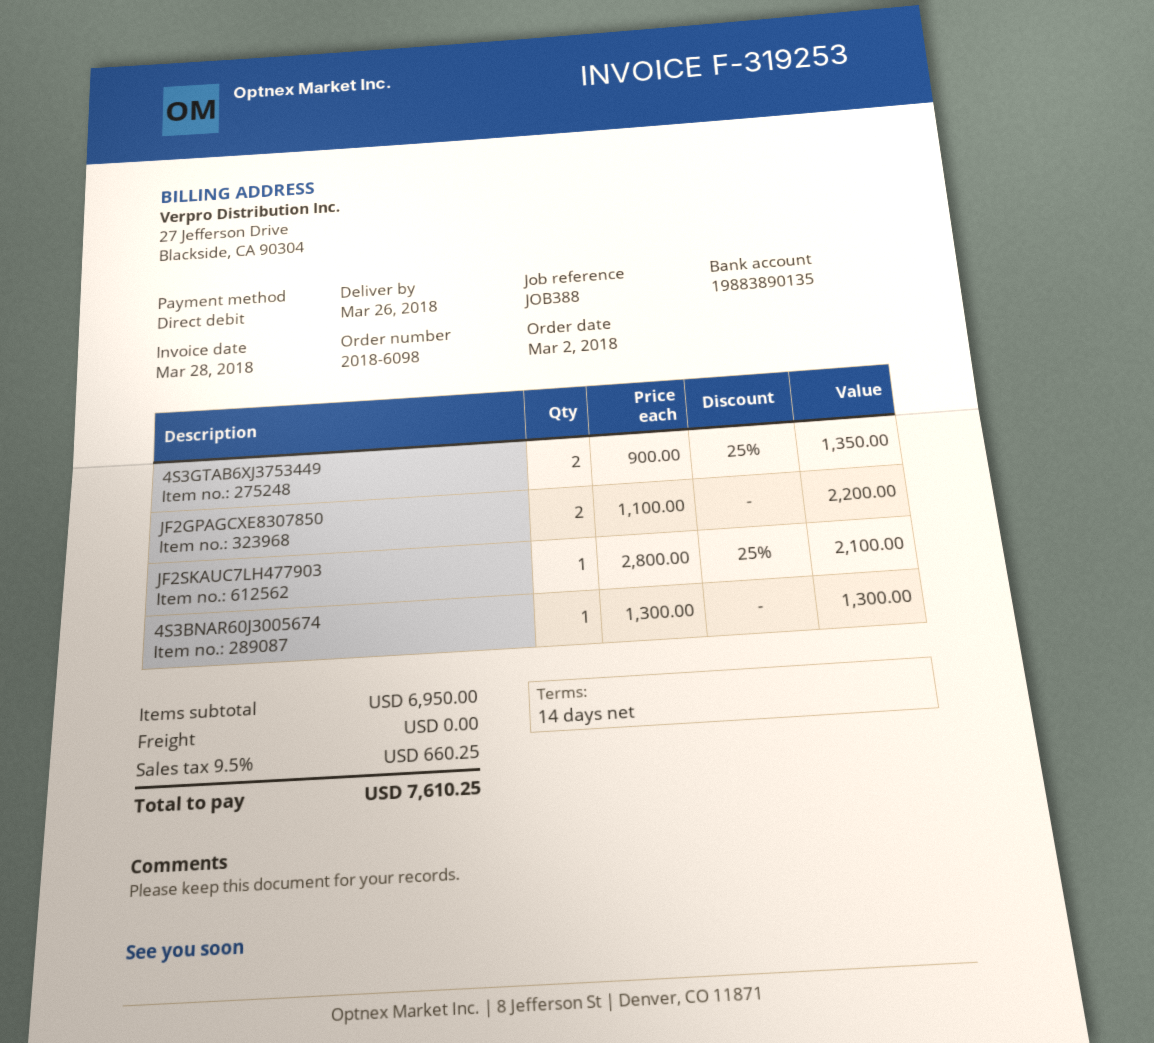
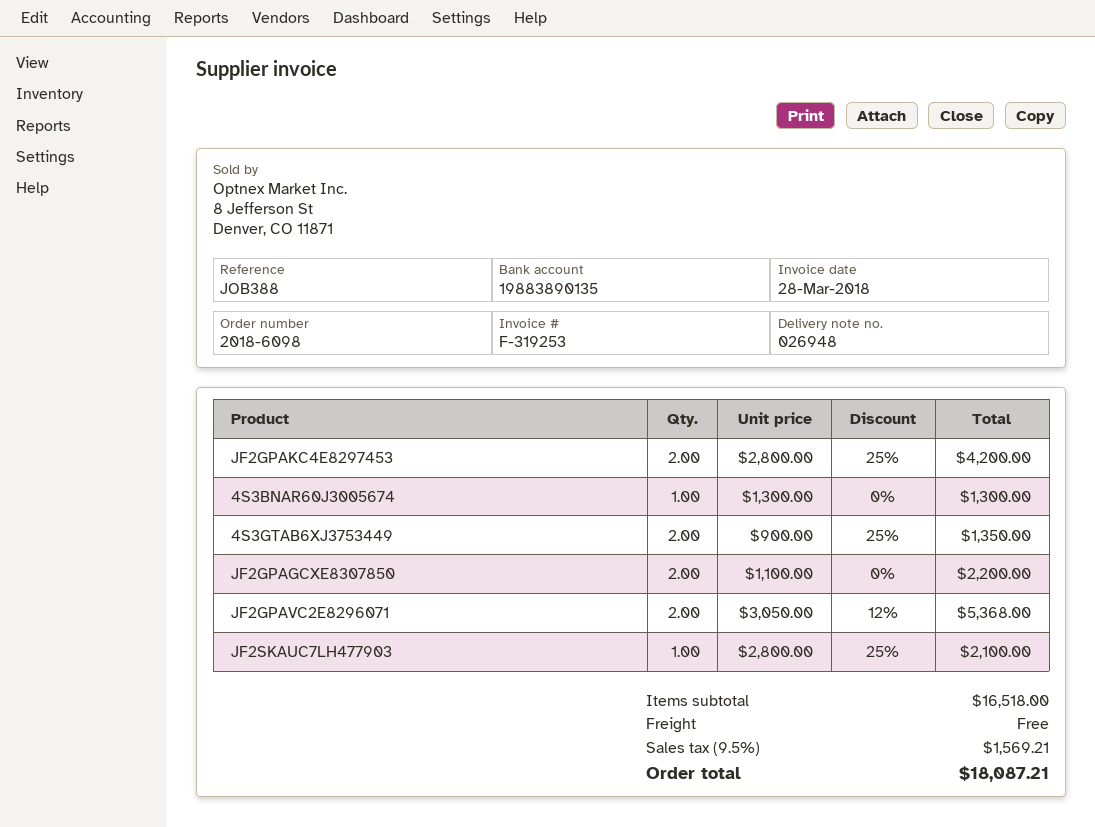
JF2GPAKC4E8297453: none -> 2 x 2800.00 - 25% = 4200.00
JF2GPAVC2E8296071: none -> 2 x 3050.00 - 12% = 5368.00
subtotal: 6950.00 -> 16518.00
tax: 9.5% = 660.25 -> 9.5% = 1569.21
total: 7610.25 -> 18087.21

